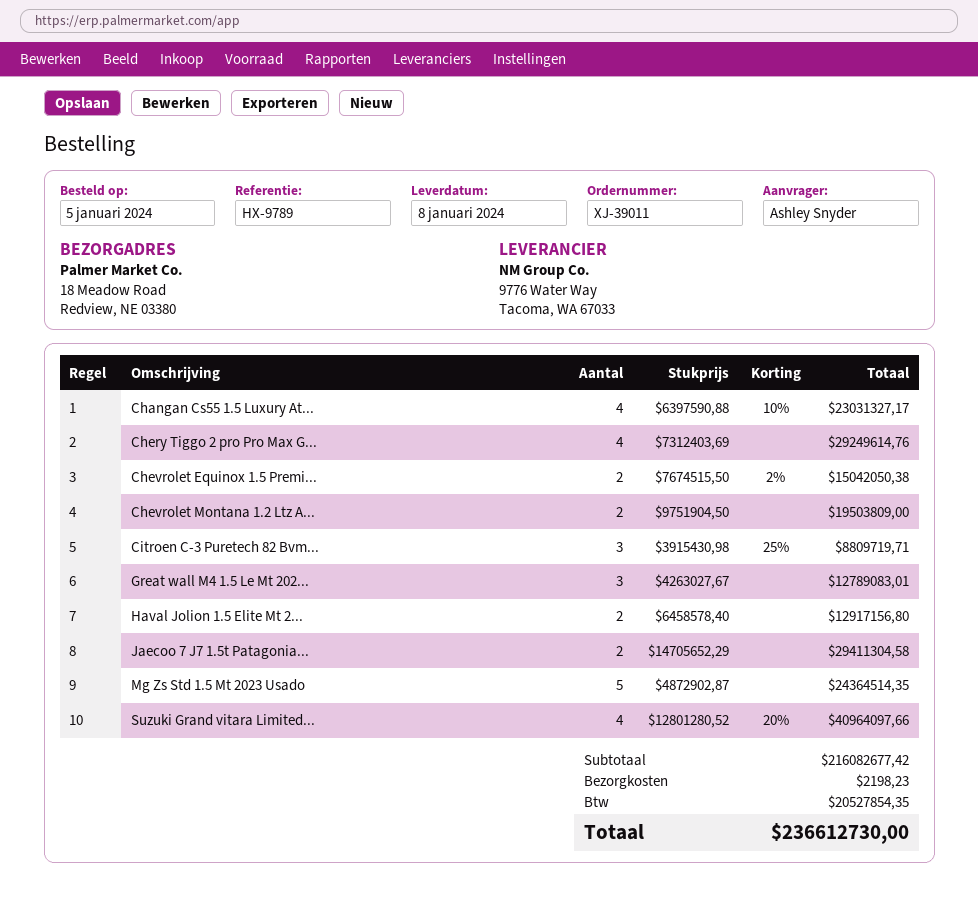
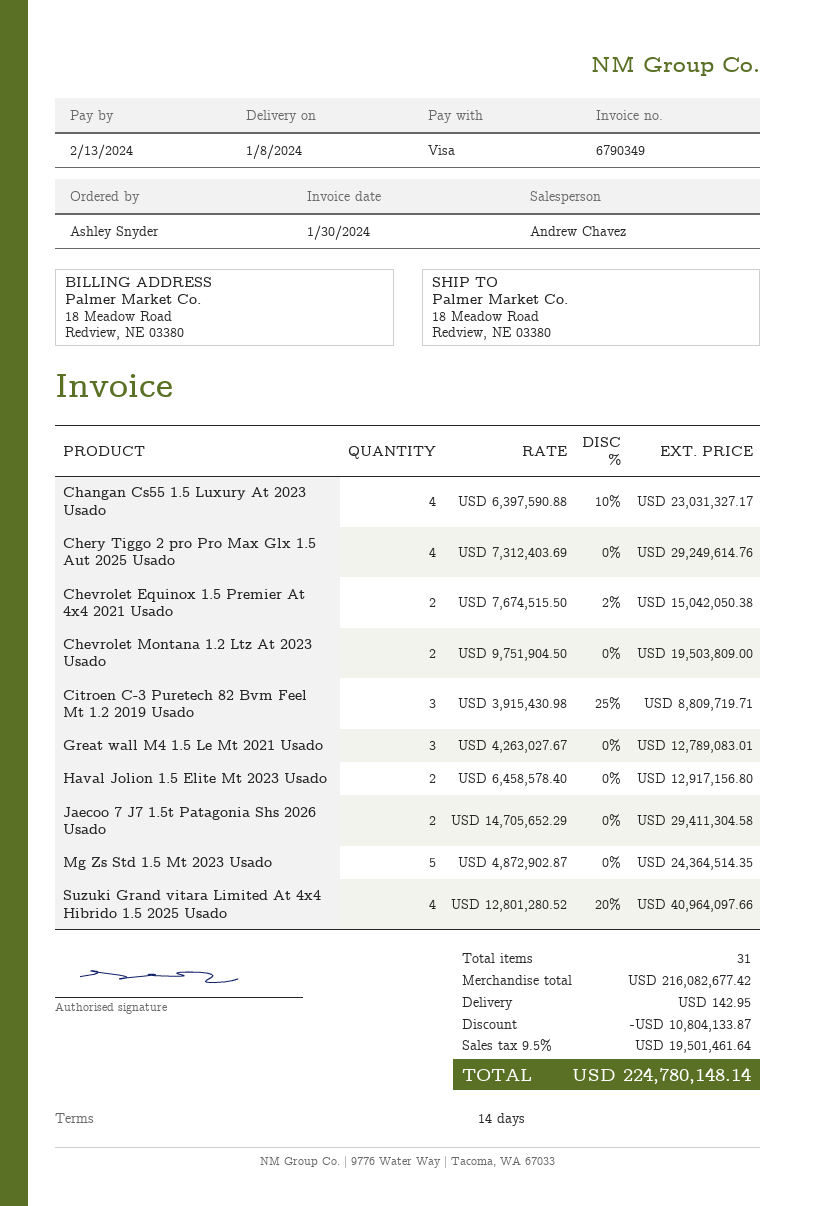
discount: none -> 10804133.87
shipping: 2198.23 -> 142.95
tax: 20527854.35 -> 19501461.64
total: 236612730.00 -> 224780148.14

